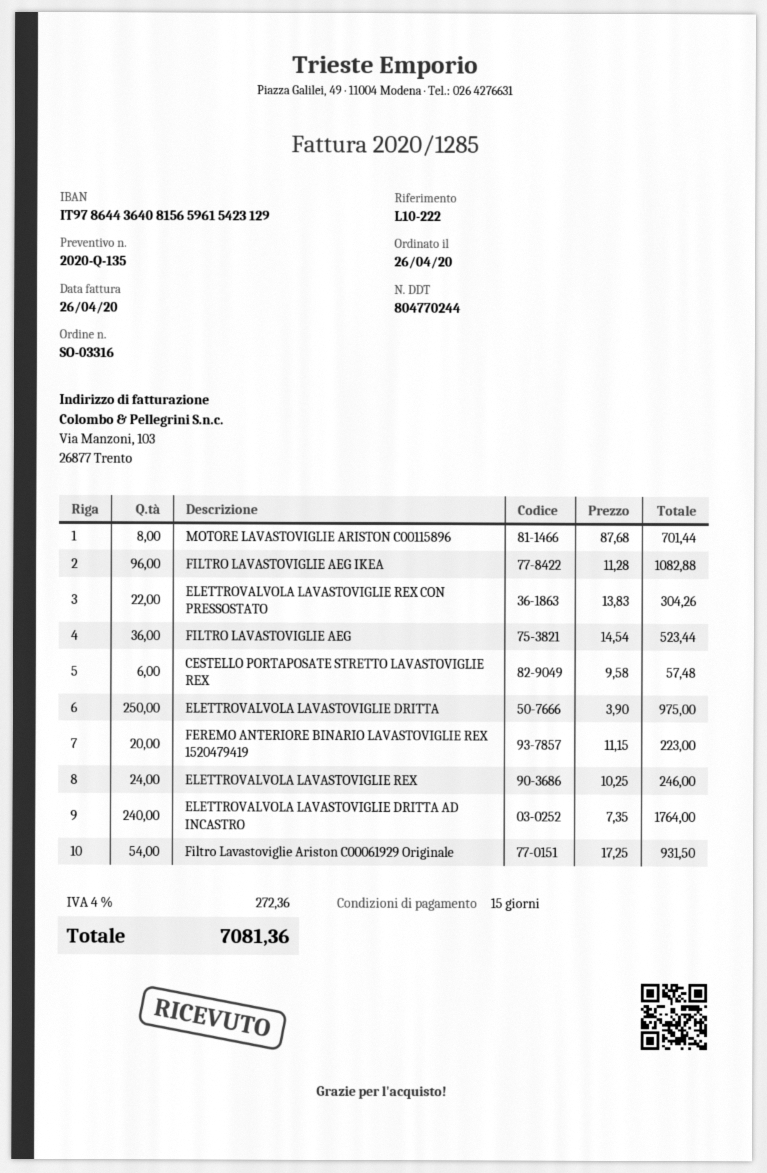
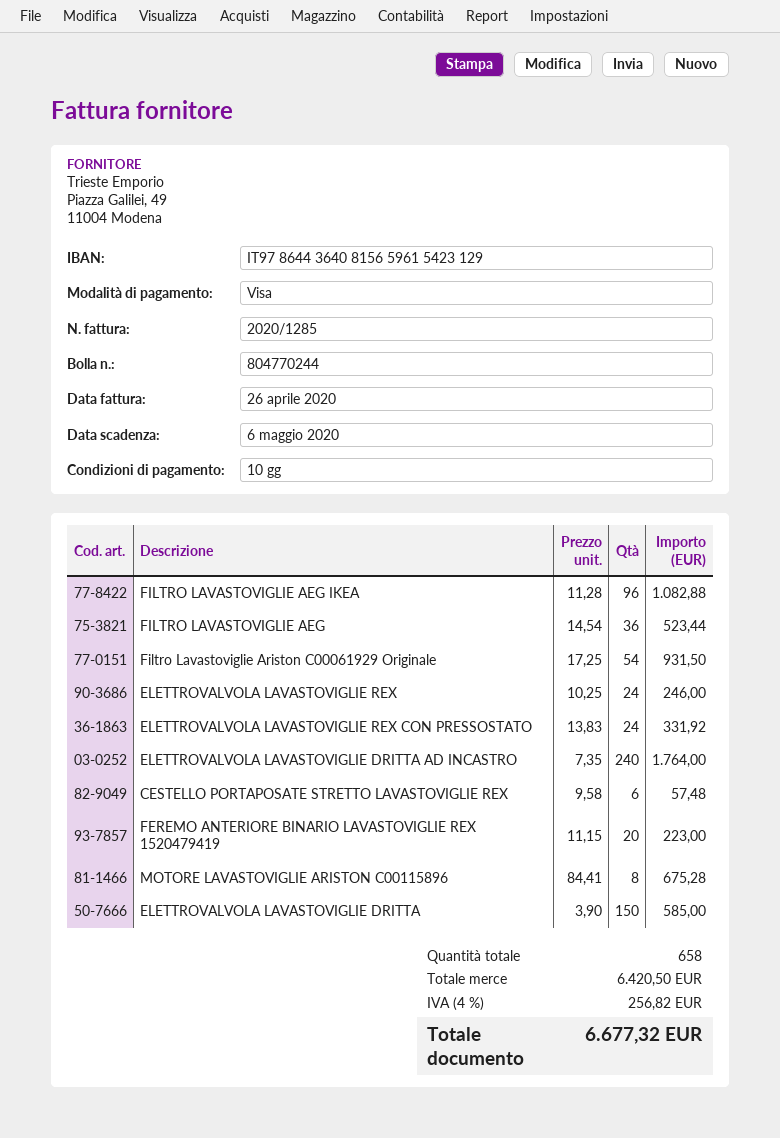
payment terms: 15 days -> 10 days
MOTORE LAVASTOVIGLIE ARISTON C00115896: 8 x 87.68 = 701.44 -> 8 x 84.41 = 675.28
ELETTROVALVOLA LAVASTOVIGLIE REX CON PRESSOSTATO: 22 x 13.83 = 304.26 -> 24 x 13.83 = 331.92
ELETTROVALVOLA LAVASTOVIGLIE DRITTA: 250 x 3.90 = 975.00 -> 150 x 3.90 = 585.00
tax: 4% = 272.36 -> 4% = 256.82
total: 7081.36 -> 6677.32

